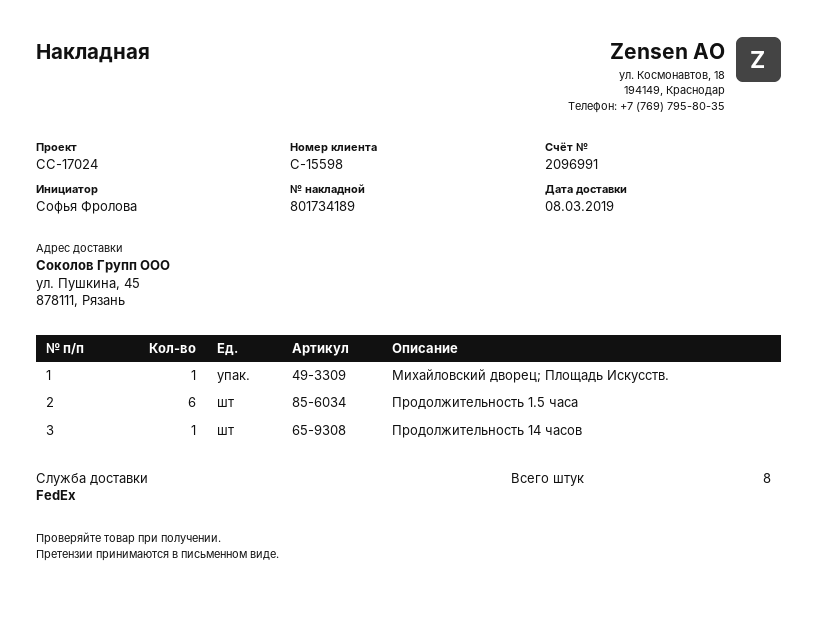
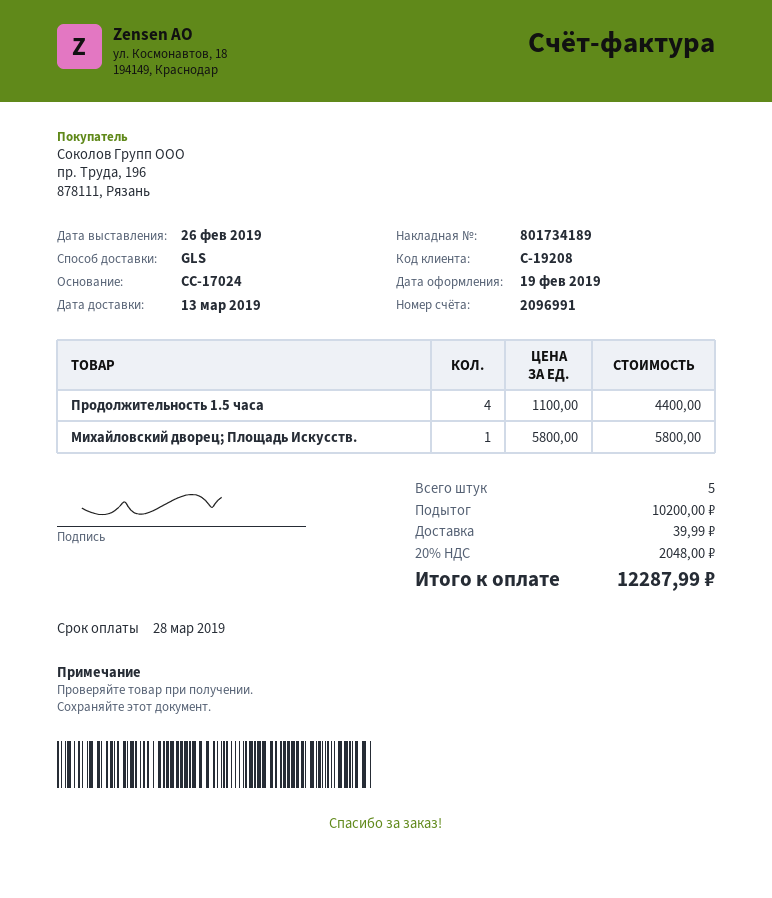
delivery date: 2019-03-08 -> 2019-03-13
customer number: C-15598 -> C-19208
shipping method: FedEx -> GLS
Продолжительность 1.5 часа: 6 -> 4
Продолжительность 14 часов: 1 -> none
total quantity: 8 -> 5

